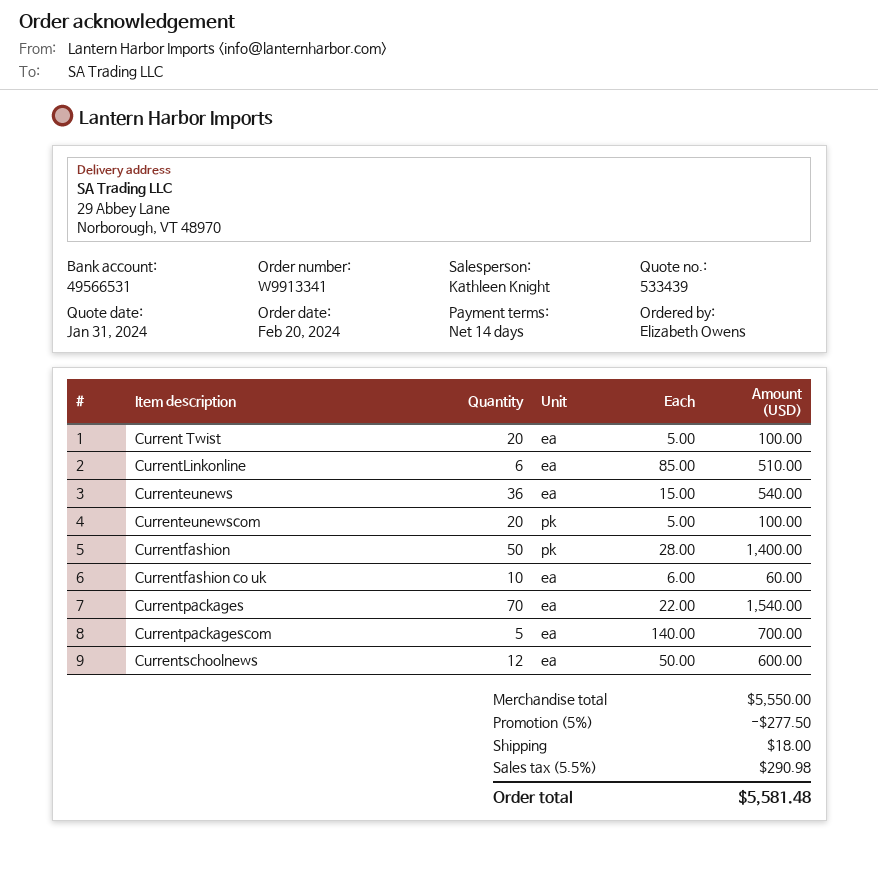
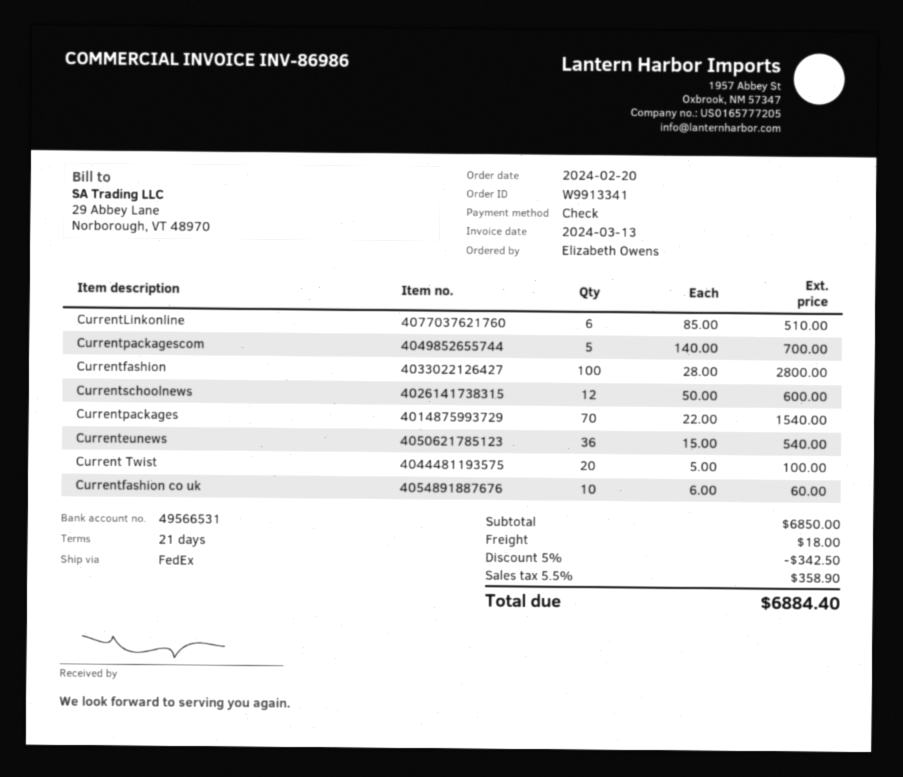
payment terms: 14 days -> 21 days
Currenteunewscom: 20 x 5.00 = 100.00 -> none
Currentfashion: 50 x 28.00 = 1400.00 -> 100 x 28.00 = 2800.00
subtotal: 5550.00 -> 6850.00
discount: 5% = 277.50 -> 5% = 342.50
tax: 5.5% = 290.98 -> 5.5% = 358.90
total: 5581.48 -> 6884.40

